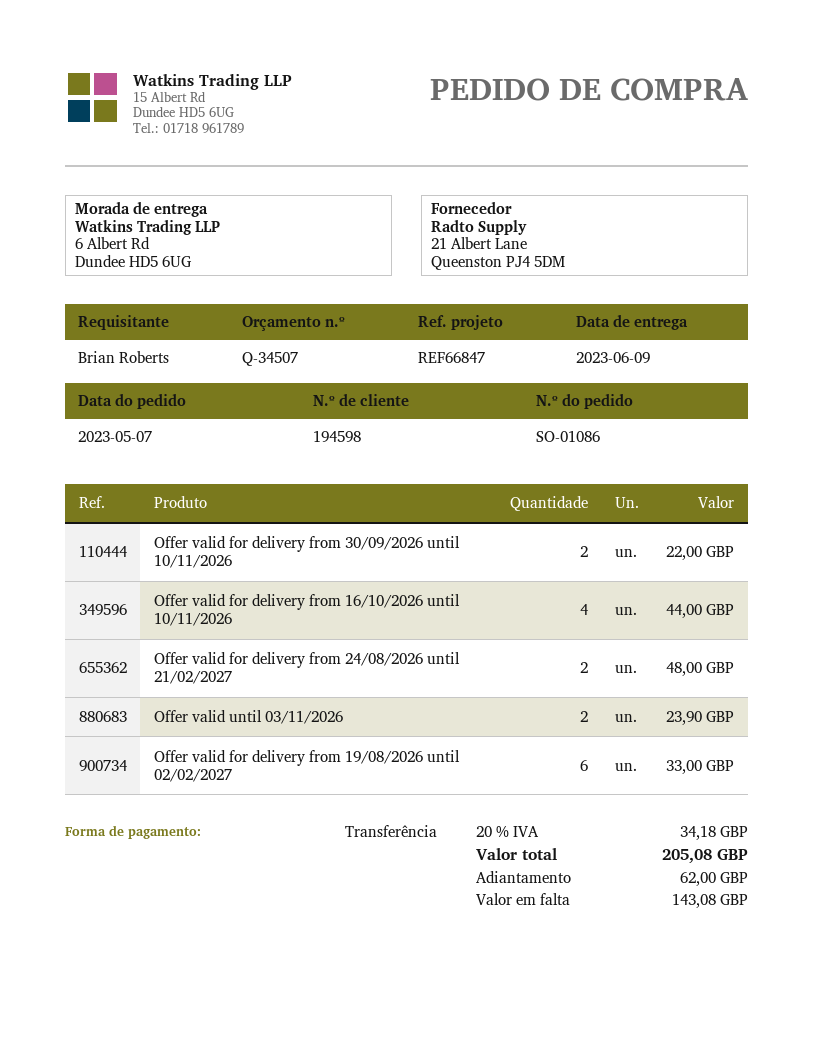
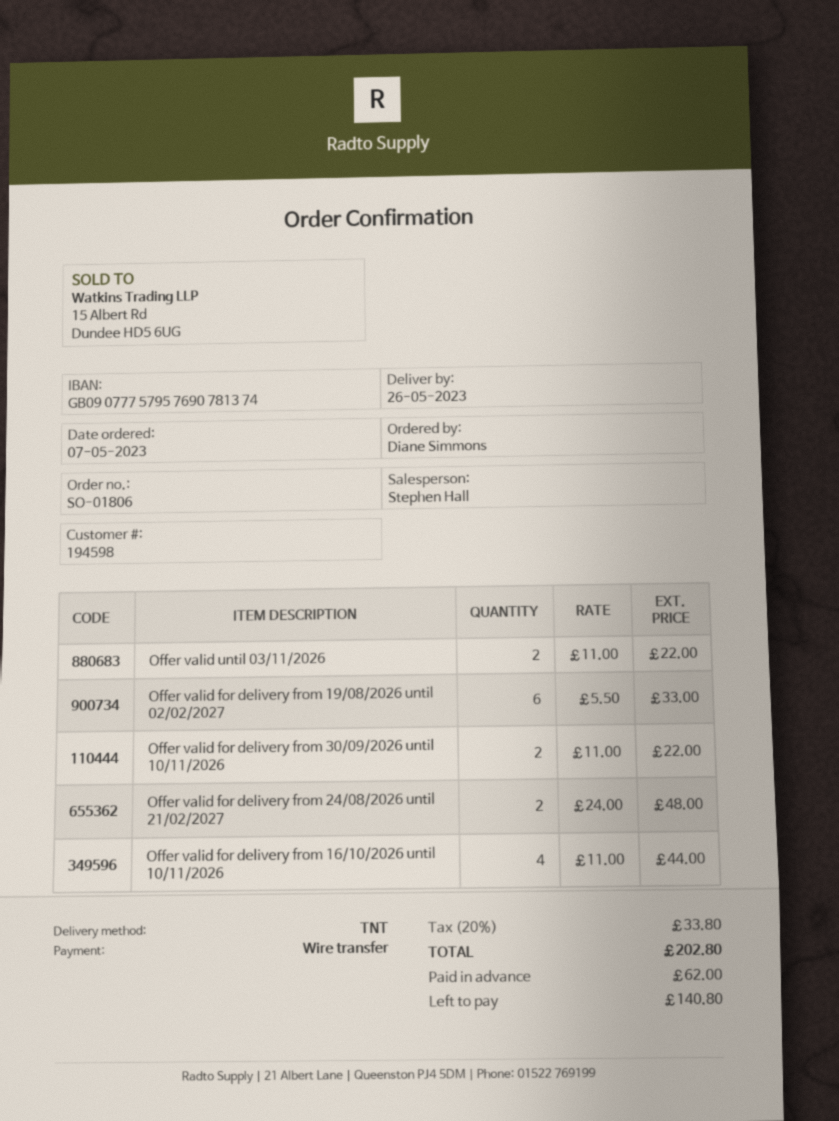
order number: SO-01086 -> SO-01806
delivery date: 2023-06-09 -> 2023-05-26
ordered by: Brian Roberts -> Diane Simmons
Offer valid until 03/11/2026: 2 for 23.90 -> 2 for 22.00
tax: 20% = 34.18 -> 20% = 33.80
total: 205.08 -> 202.80
balance: 143.08 -> 140.80

